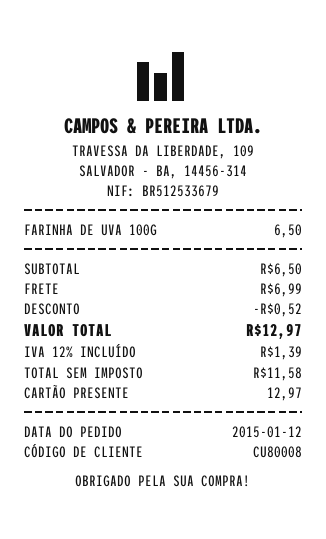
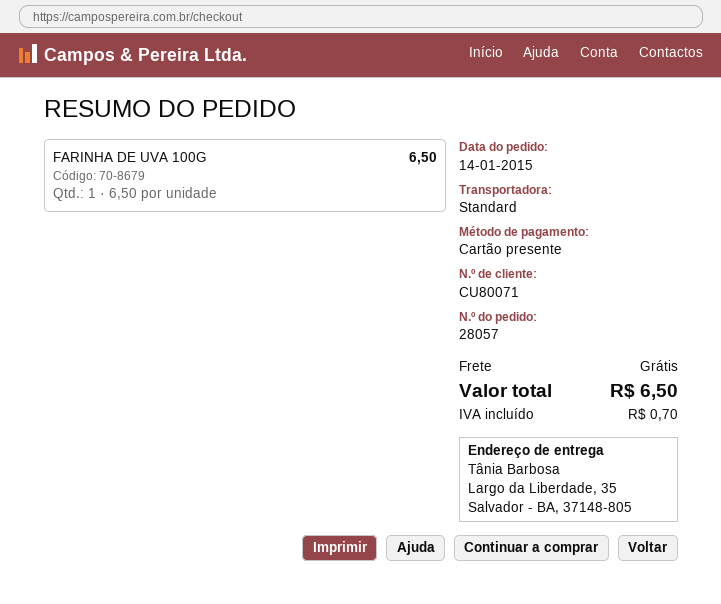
order date: 2015-01-12 -> 2015-01-14
customer number: CU80008 -> CU80071
discount: 0.52 -> none
shipping: 6.99 -> 0.00
tax: 1.39 -> 0.70
total: 12.97 -> 6.50

